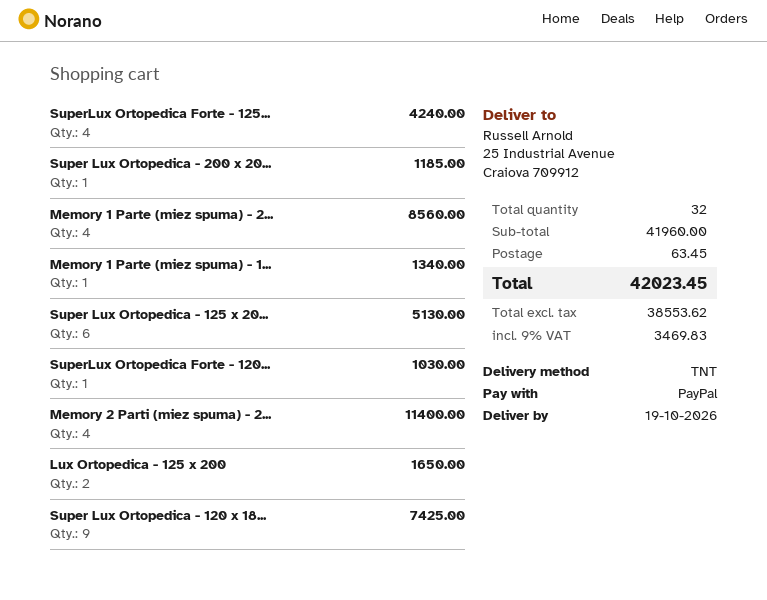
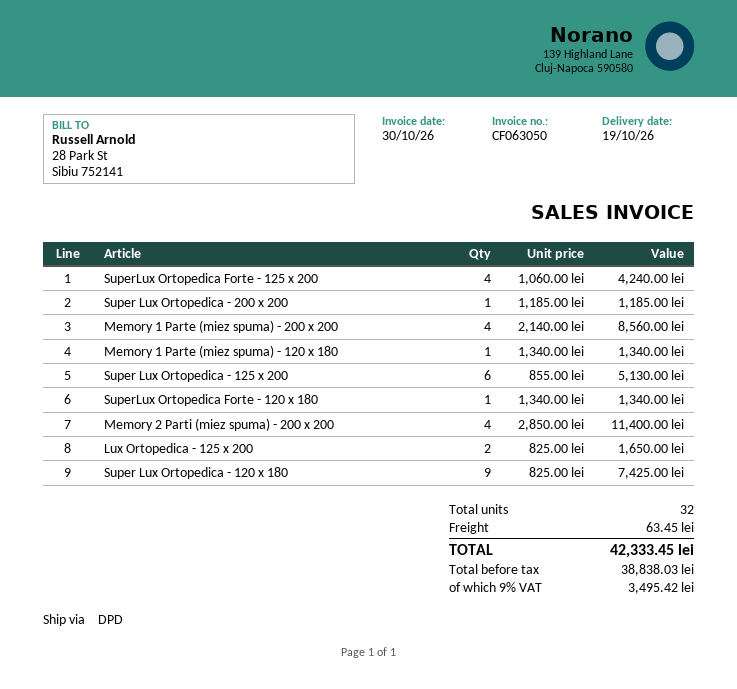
shipping method: TNT -> DPD
SuperLux Ortopedica Forte - 120...: 1 for 1030.00 -> 1 for 1340.00
net: 38553.62 -> 38838.03
tax: 9% = 3469.83 -> 9% = 3495.42
total: 42023.45 -> 42333.45

